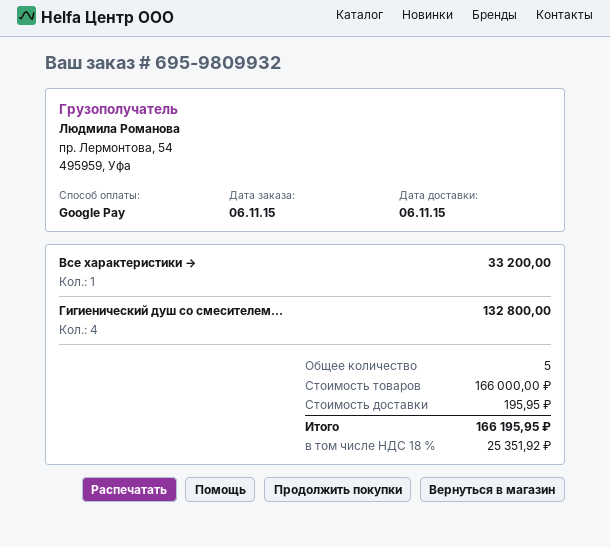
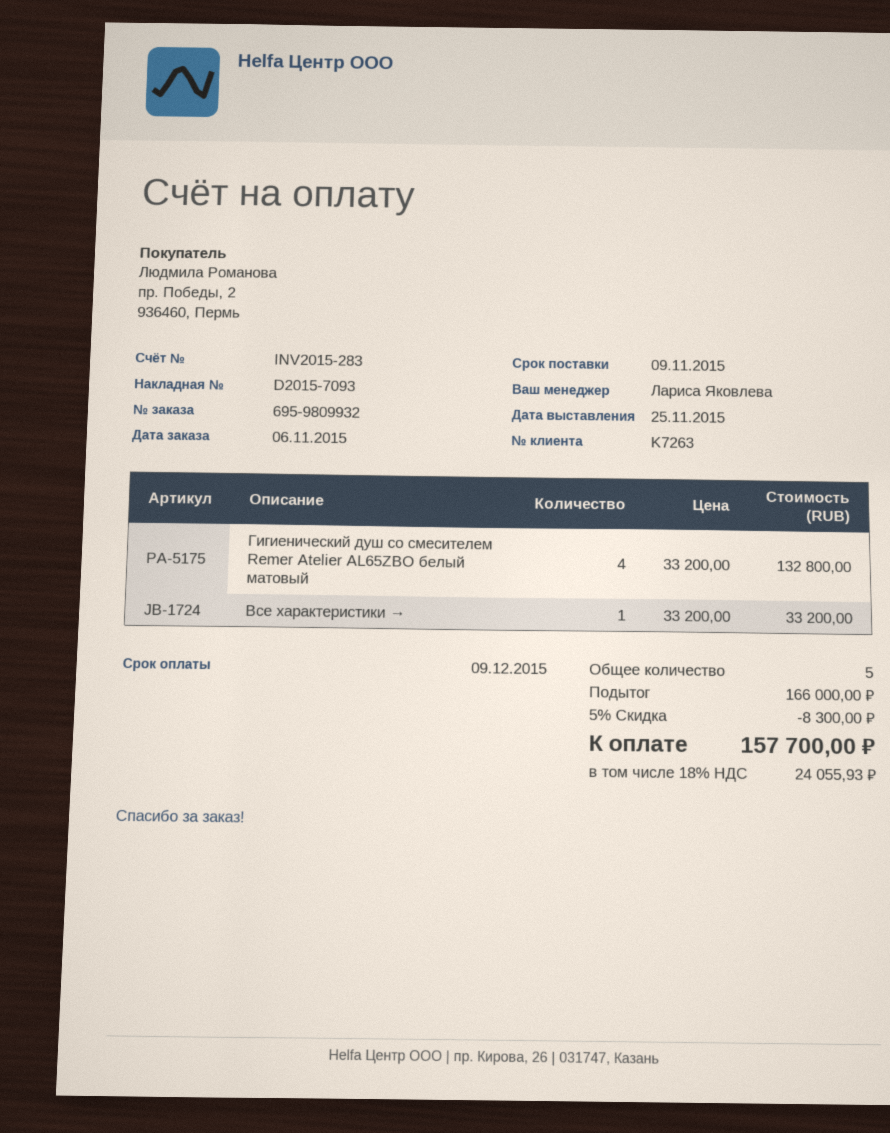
delivery date: 2015-11-06 -> 2015-11-09
discount: none -> 5% = 8300.00
shipping: 195.95 -> none
tax: 18% = 25351.92 -> 18% = 24055.93
total: 166195.95 -> 157700.00

